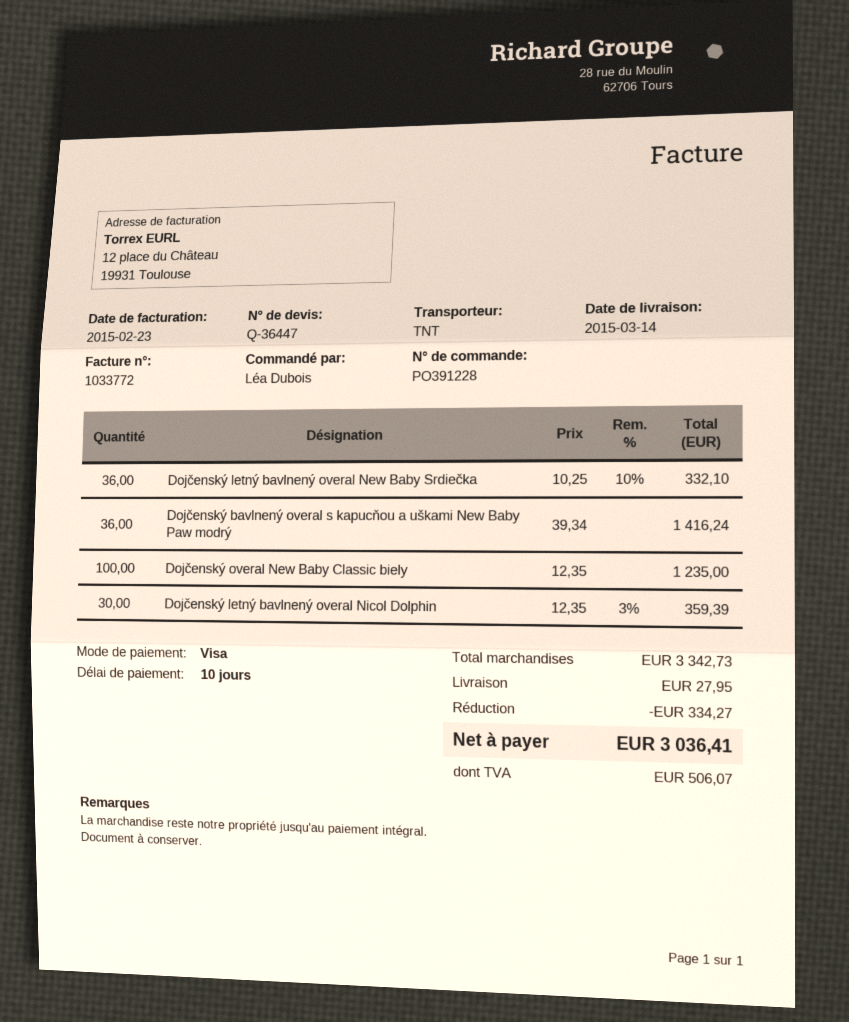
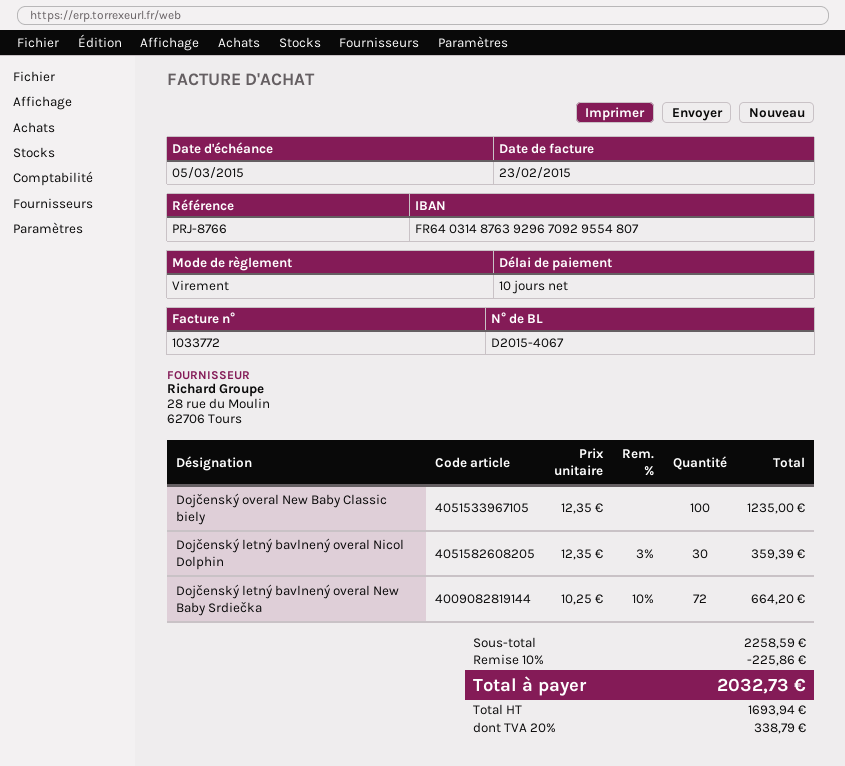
payment method: Visa -> bank transfer
Dojčenský letný bavlnený overal New Baby Srdiečka: 36 x 10.25 - 10% = 332.10 -> 72 x 10.25 - 10% = 664.20
Dojčenský bavlnený overal s kapucňou a uškami New Baby Paw modrý: 36 x 39.34 = 1416.24 -> none
subtotal: 3342.73 -> 2258.59
discount: 334.27 -> 225.86
shipping: 27.95 -> none
tax: 506.07 -> 338.79
total: 3036.41 -> 2032.73

